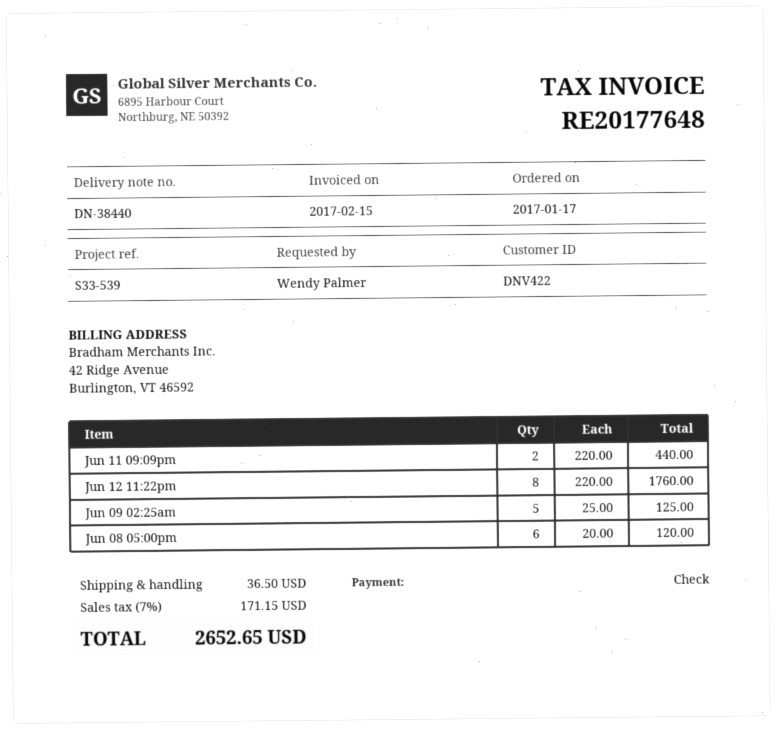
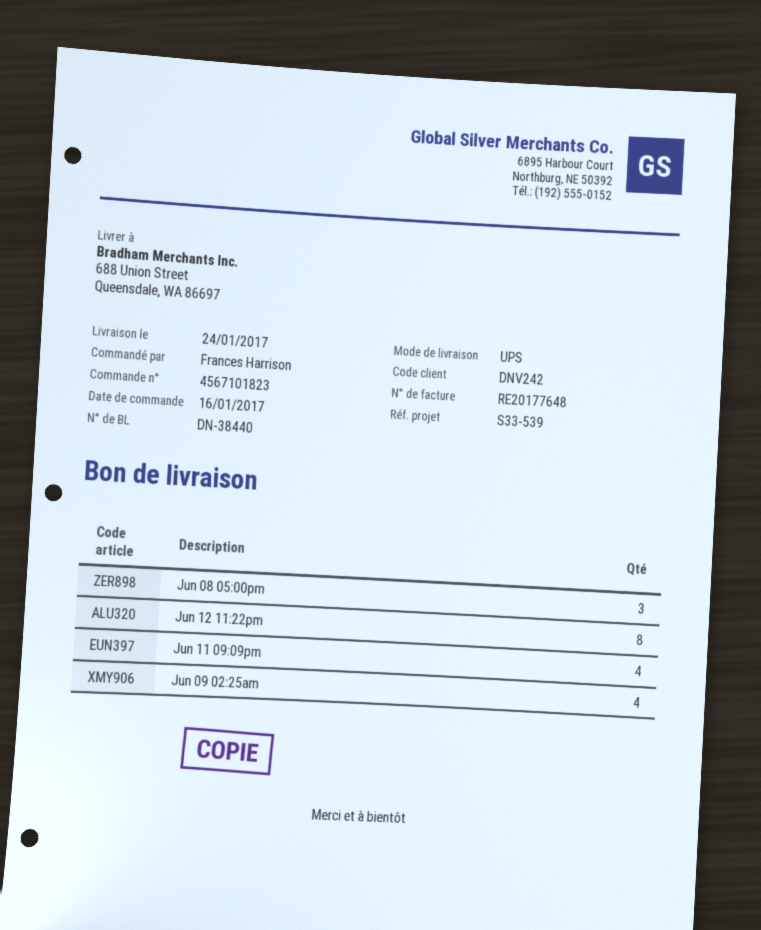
order date: 2017-01-17 -> 2017-01-16
customer number: DNV422 -> DNV242
ordered by: Wendy Palmer -> Frances Harrison
Jun 11 09:09pm: 2 -> 4
Jun 09 02:25am: 5 -> 4
Jun 08 05:00pm: 6 -> 3

